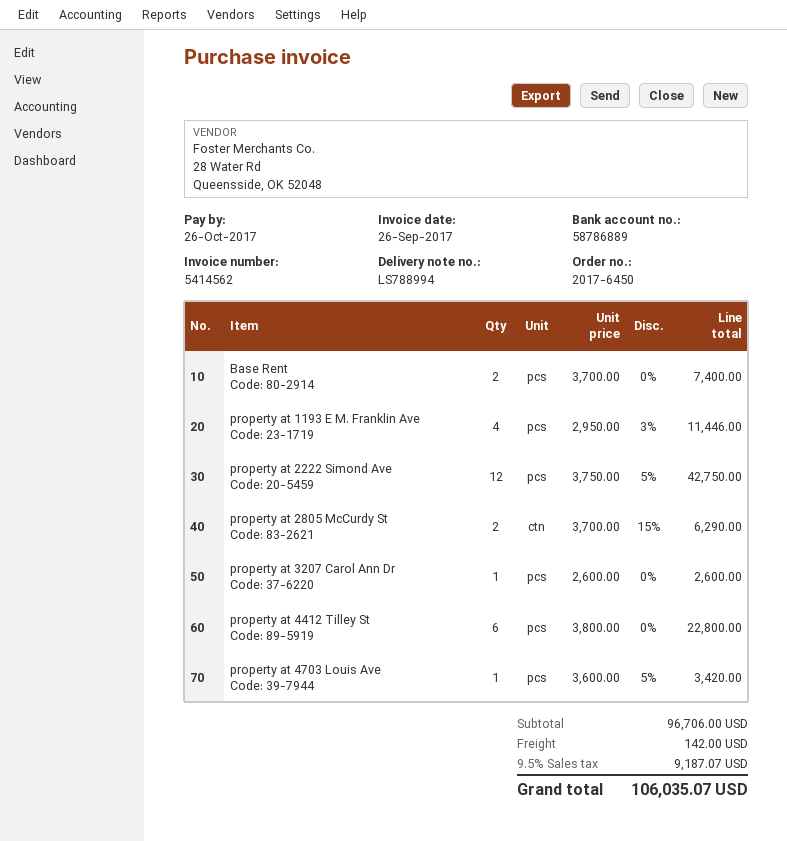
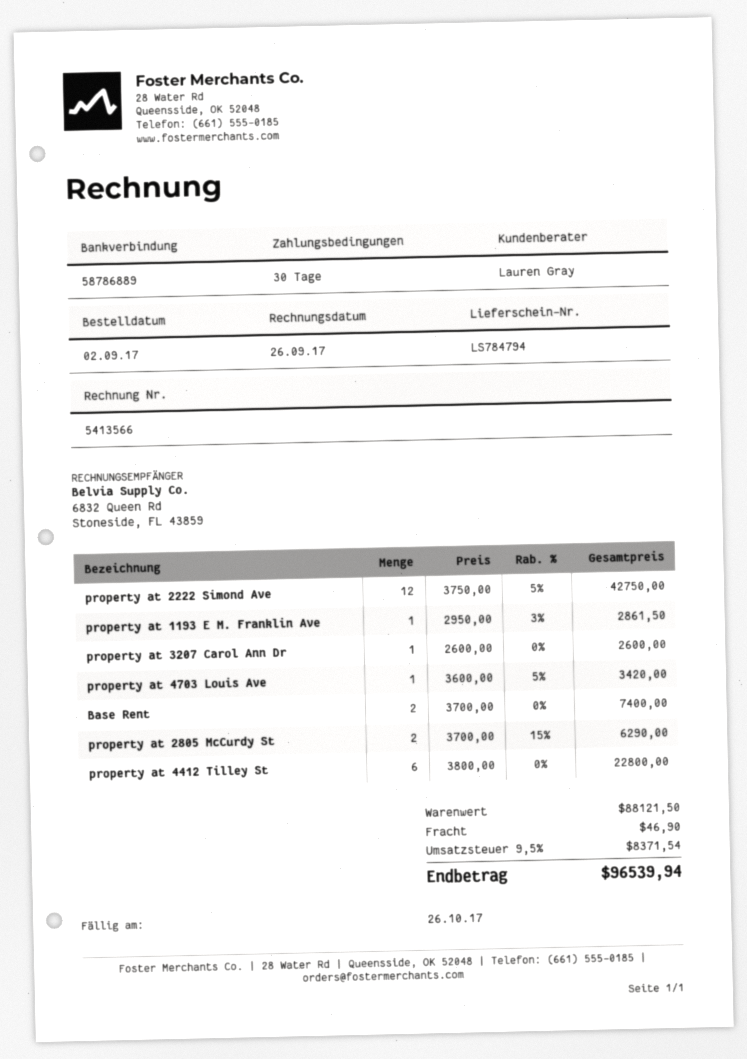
delivery note number: LS788994 -> LS784794
invoice number: 5414562 -> 5413566
property at 1193 E M. Franklin Ave: 4 x 2950.00 - 3% = 11446.00 -> 1 x 2950.00 - 3% = 2861.50
subtotal: 96706.00 -> 88121.50
shipping: 142.00 -> 46.90
tax: 9.5% = 9187.07 -> 9.5% = 8371.54
total: 106035.07 -> 96539.94

